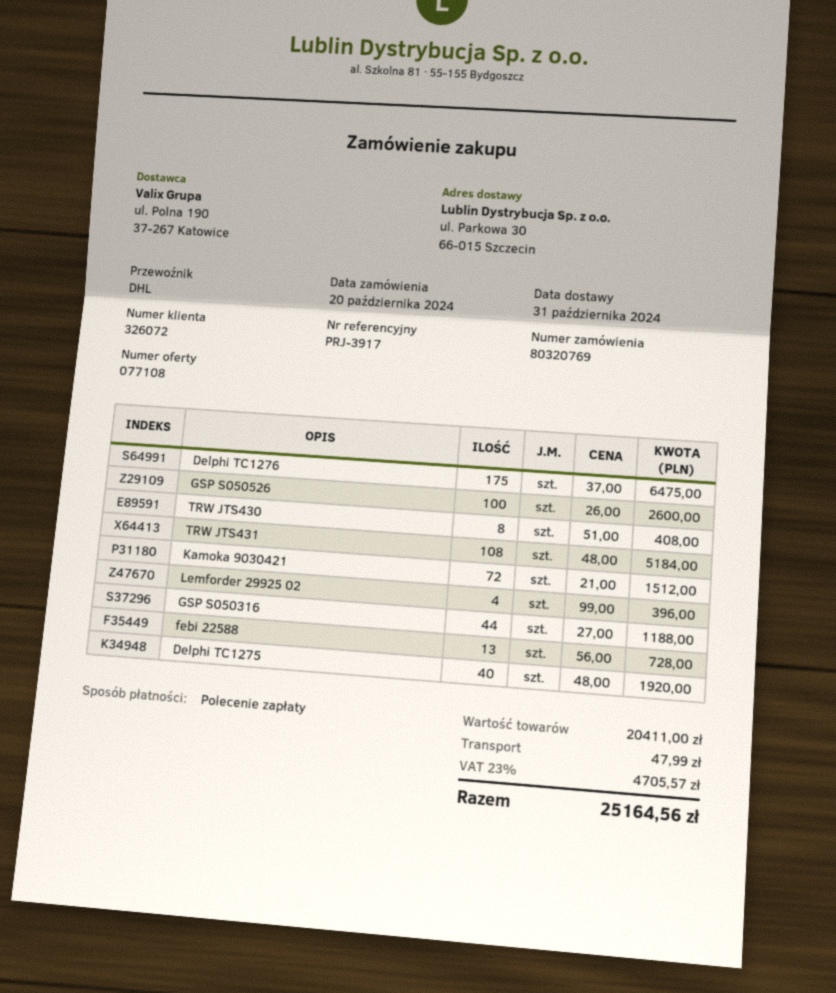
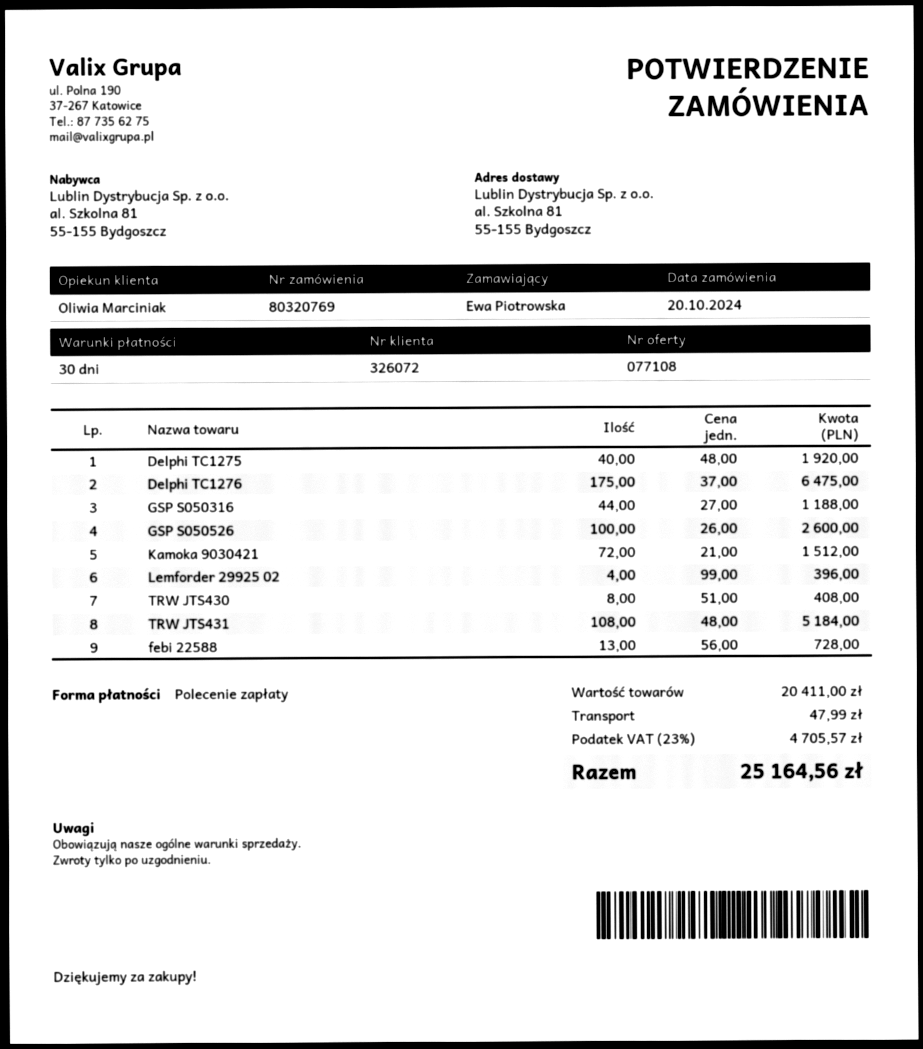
ship to: ul. Parkowa 30, 66-015 Szczecin -> al. Szkolna 81, 55-155 Bydgoszcz

